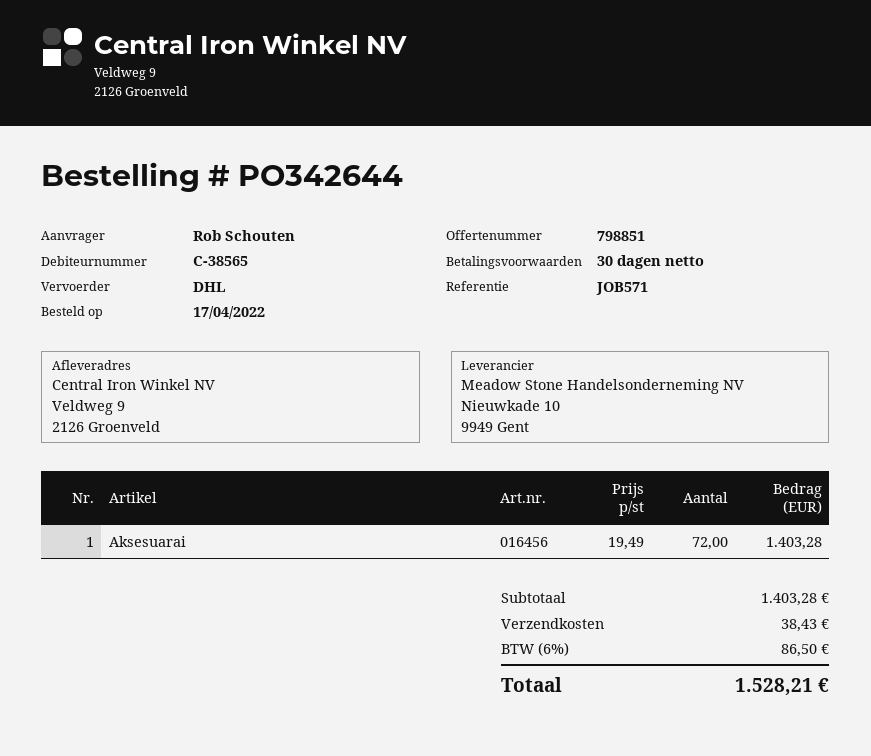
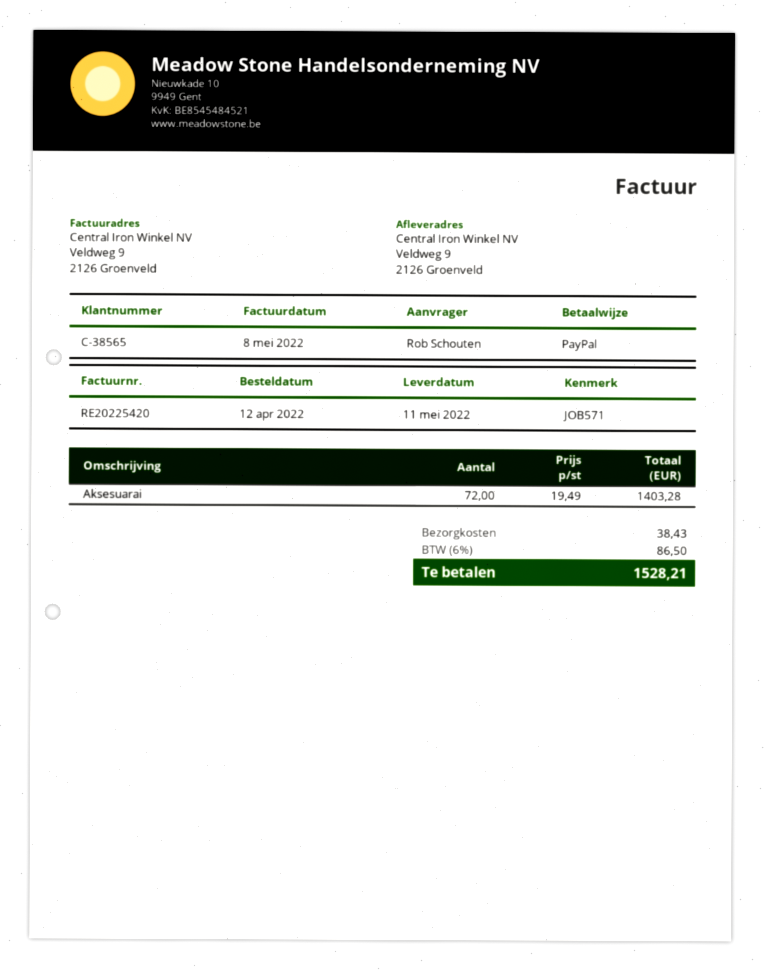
order date: 2022-04-17 -> 2022-04-12

